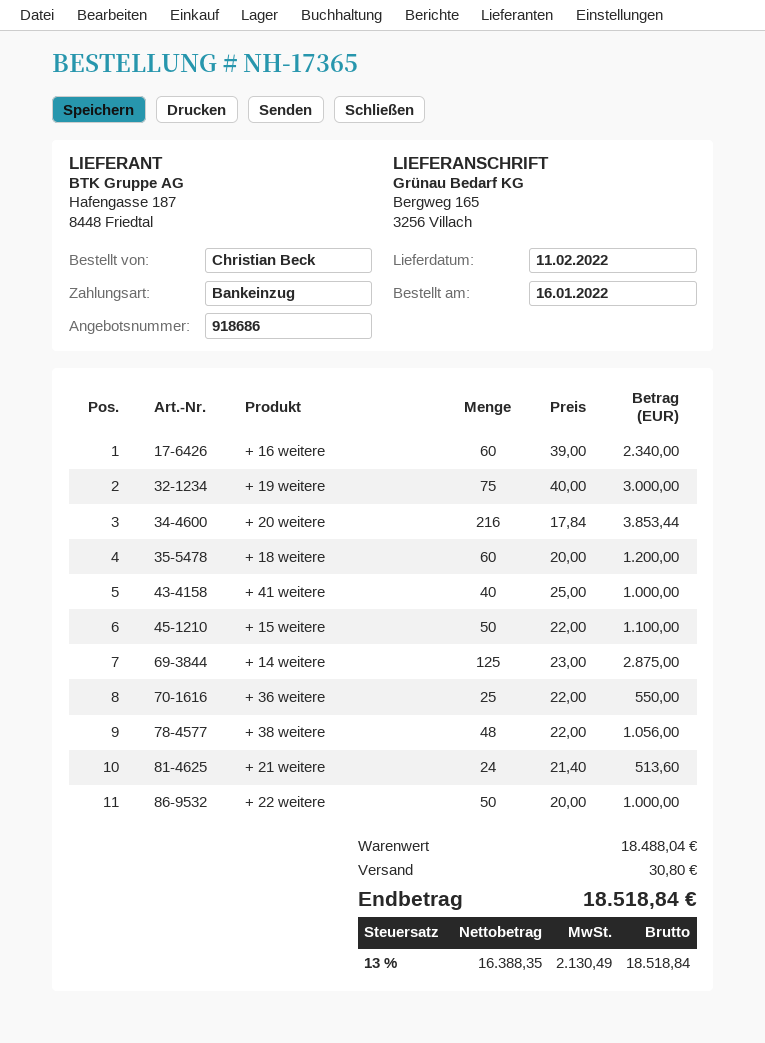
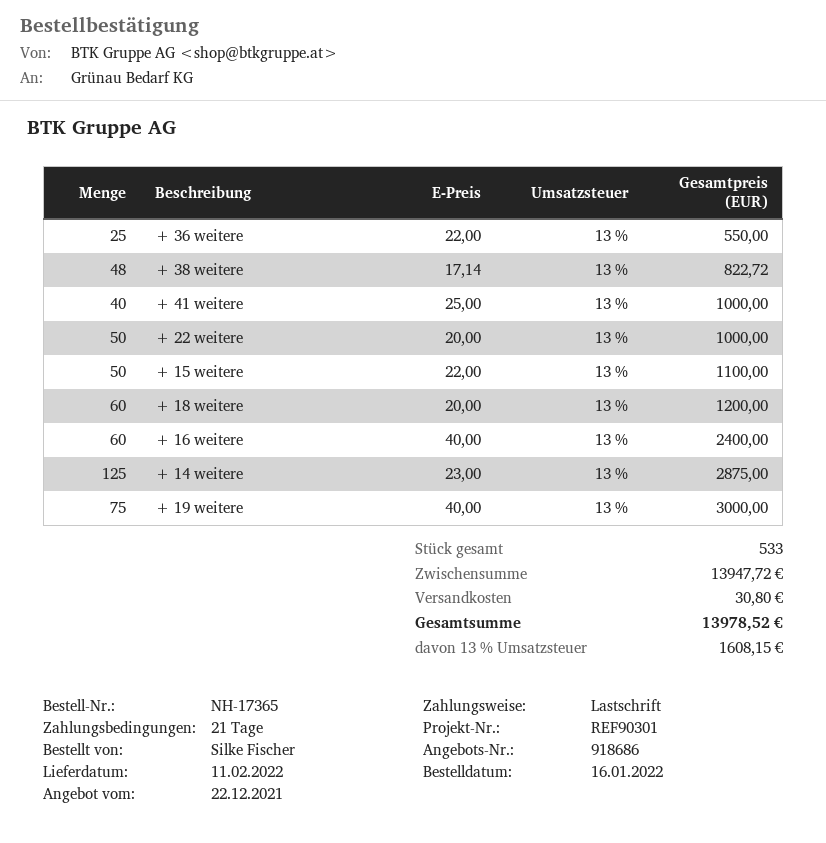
ordered by: Christian Beck -> Silke Fischer
+ 16 weitere: 60 x 39.00 = 2340.00 -> 60 x 40.00 = 2400.00
+ 20 weitere: 216 x 17.84 = 3853.44 -> none
+ 38 weitere: 48 x 22.00 = 1056.00 -> 48 x 17.14 = 822.72
+ 21 weitere: 24 x 21.40 = 513.60 -> none
subtotal: 18488.04 -> 13947.72
tax: 13% = 2130.49 -> 13% = 1608.15
total: 18518.84 -> 13978.52

